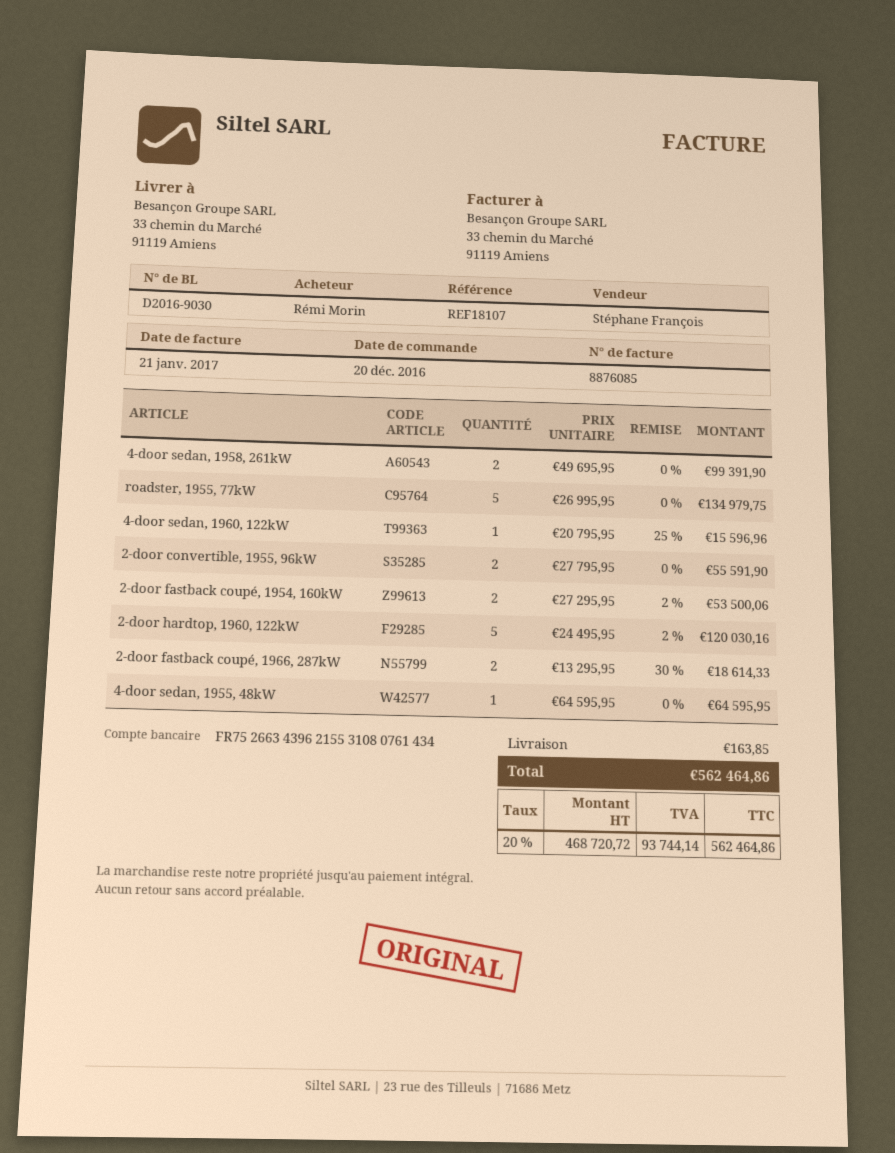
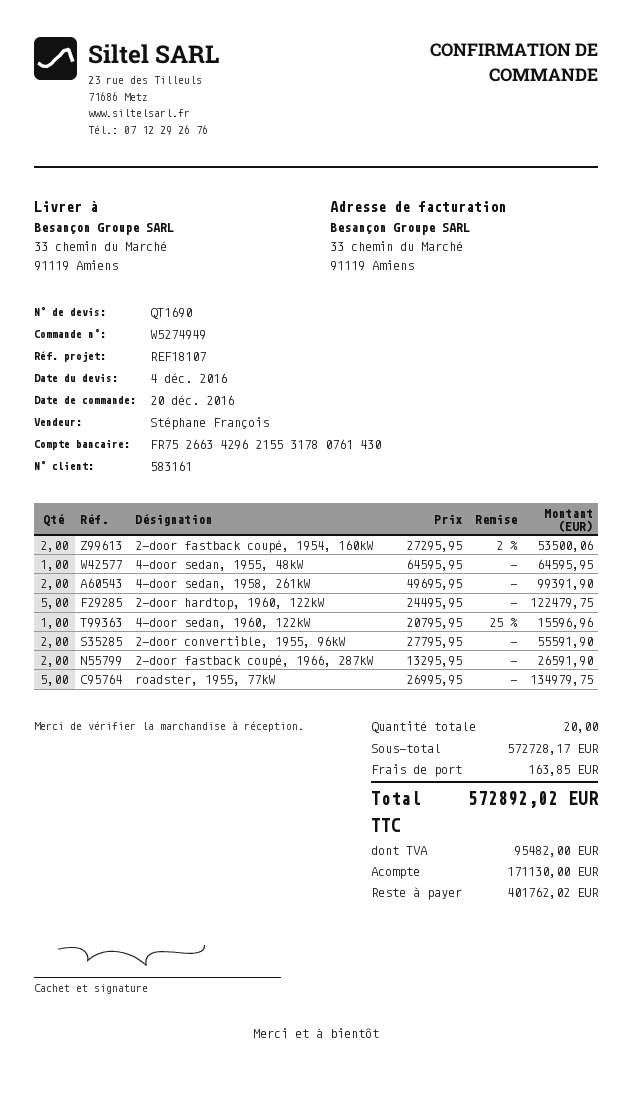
bank account: FR7526634396215531080761434 -> FR7526634296215531780761430
2-door hardtop, 1960, 122kW: 5 x 24495.95 - 2% = 120030.16 -> 5 x 24495.95 = 122479.75
2-door fastback coupé, 1966, 287kW: 2 x 13295.95 - 30% = 18614.33 -> 2 x 13295.95 = 26591.90
tax: 93744.14 -> 95482.00
total: 562464.86 -> 572892.02

